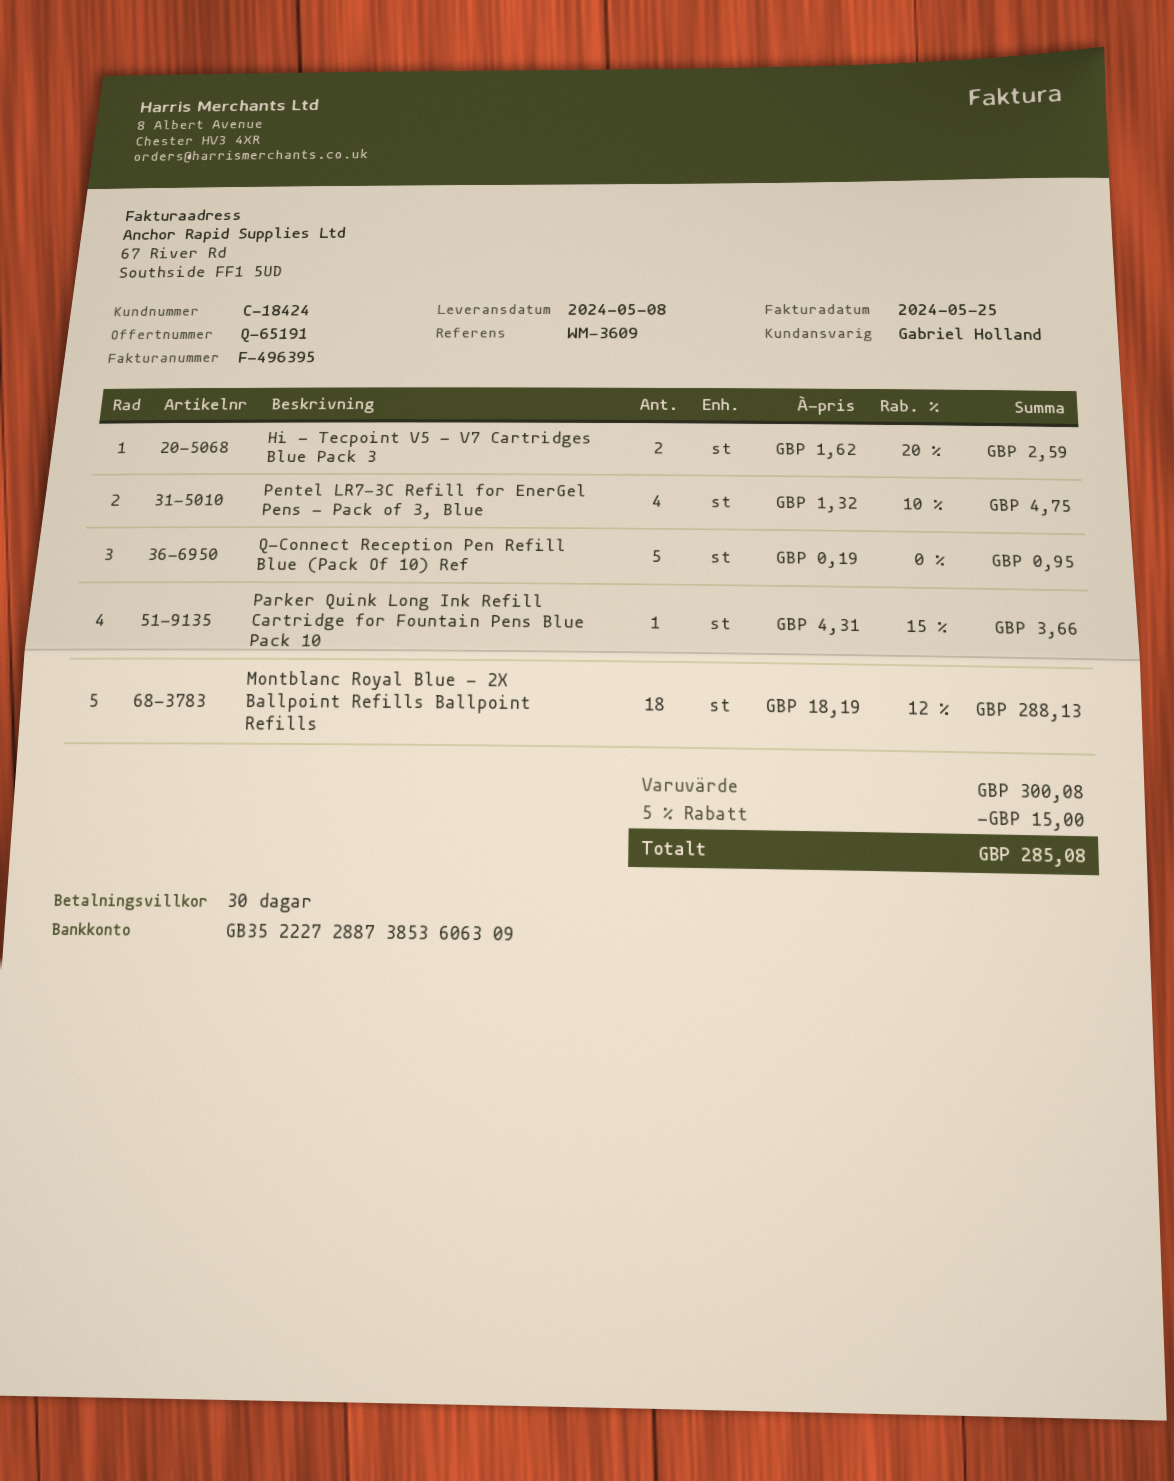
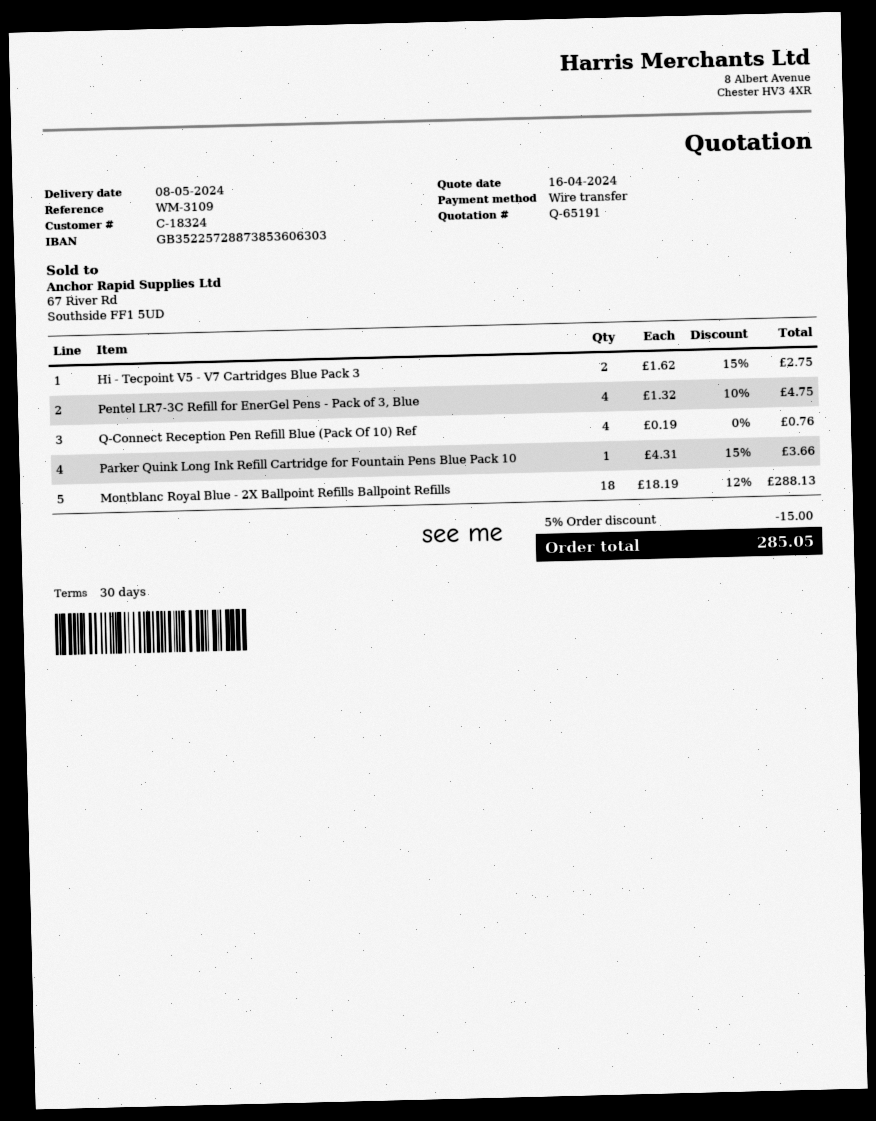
customer number: C-18424 -> C-18324
reference: WM-3609 -> WM-3109
bank account: GB35222728873853606309 -> GB35225728873853606303
Hi - Tecpoint V5 - V7 Cartridges Blue Pack 3: 2 x 1.62 - 20% = 2.59 -> 2 x 1.62 - 15% = 2.75
Q-Connect Reception Pen Refill Blue (Pack Of 10) Ref: 5 x 0.19 = 0.95 -> 4 x 0.19 = 0.76
total: 285.08 -> 285.05

